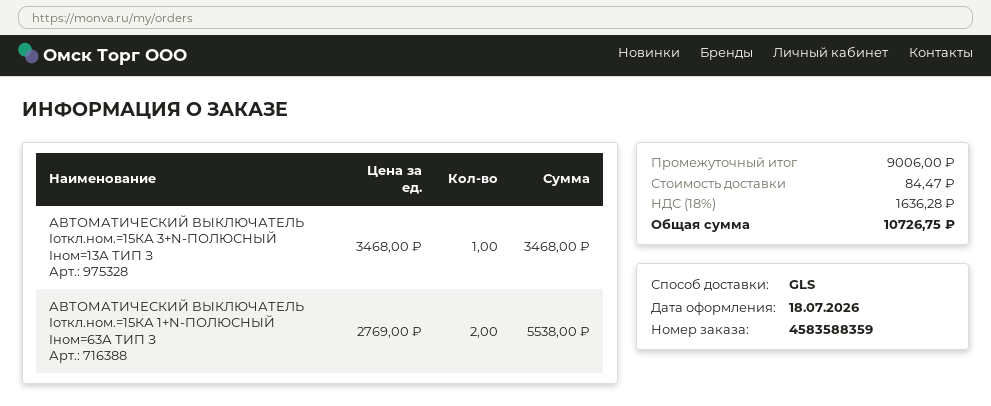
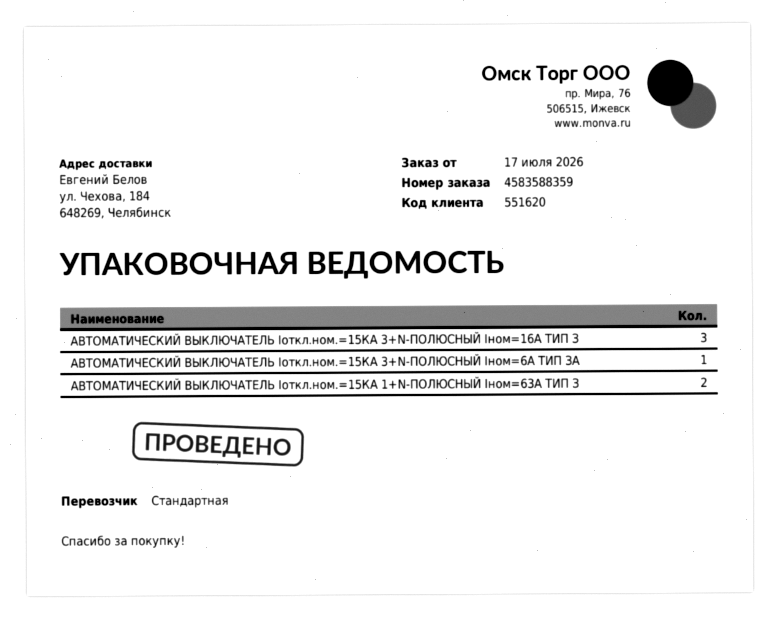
order date: 2026-07-18 -> 2026-07-17
shipping method: GLS -> standard
АВТОМАТИЧЕСКИЙ ВЫКЛЮЧАТЕЛЬ Iоткл.ном.=15КА 3+N-ПОЛЮСНЫЙ Iном=13А ТИП З: 1 -> none
АВТОМАТИЧЕСКИЙ ВЫКЛЮЧАТЕЛЬ Iоткл.ном.=15КА 3+N-ПОЛЮСНЫЙ Iном=16А ТИП З: none -> 3
АВТОМАТИЧЕСКИЙ ВЫКЛЮЧАТЕЛЬ Iоткл.ном.=15КА 3+N-ПОЛЮСНЫЙ Iном=6А ТИП ЗА: none -> 1

